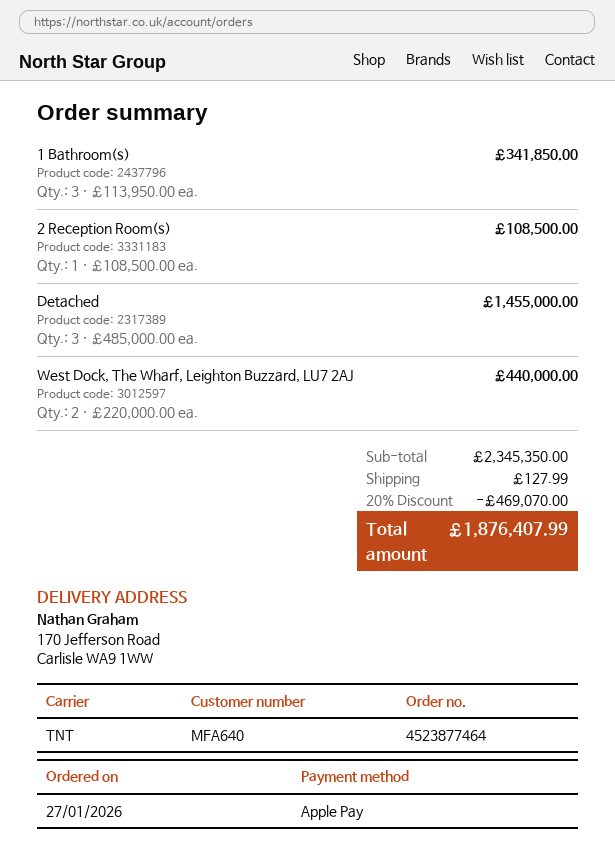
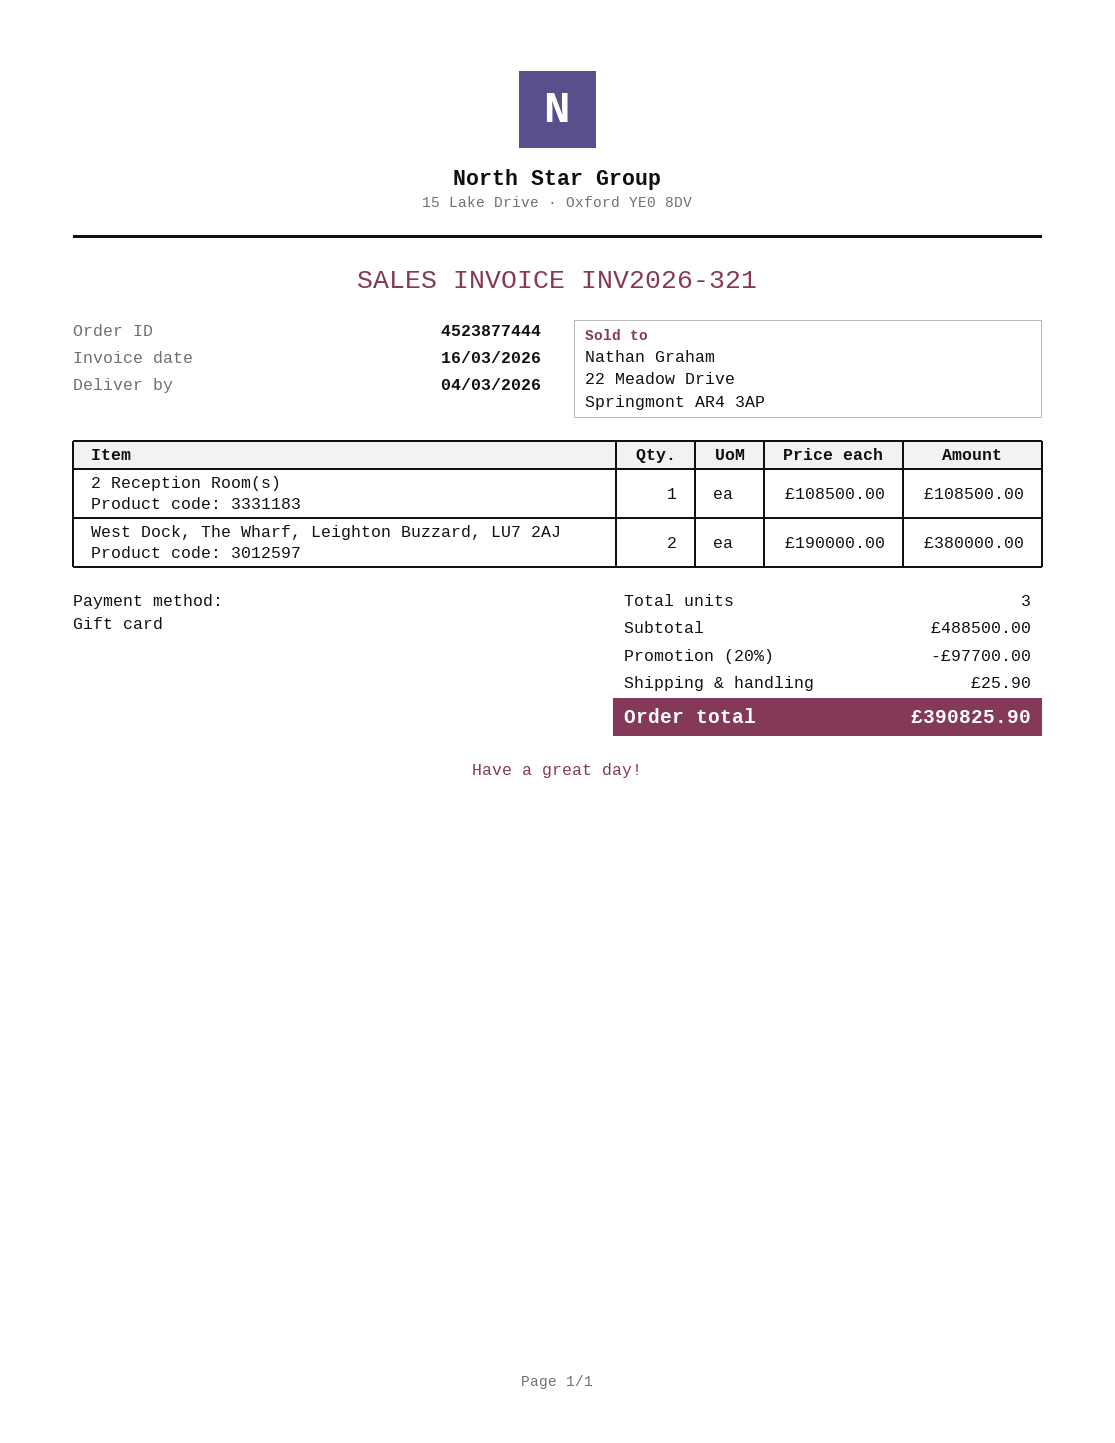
order number: 4523877464 -> 4523877444
payment method: Apple Pay -> gift card
1 Bathroom(s): 3 x 113950.00 = 341850.00 -> none
Detached: 3 x 485000.00 = 1455000.00 -> none
West Dock, The Wharf, Leighton Buzzard, LU7 2AJ: 2 x 220000.00 = 440000.00 -> 2 x 190000.00 = 380000.00
subtotal: 2345350.00 -> 488500.00
discount: 20% = 469070.00 -> 20% = 97700.00
shipping: 127.99 -> 25.90
total: 1876407.99 -> 390825.90

